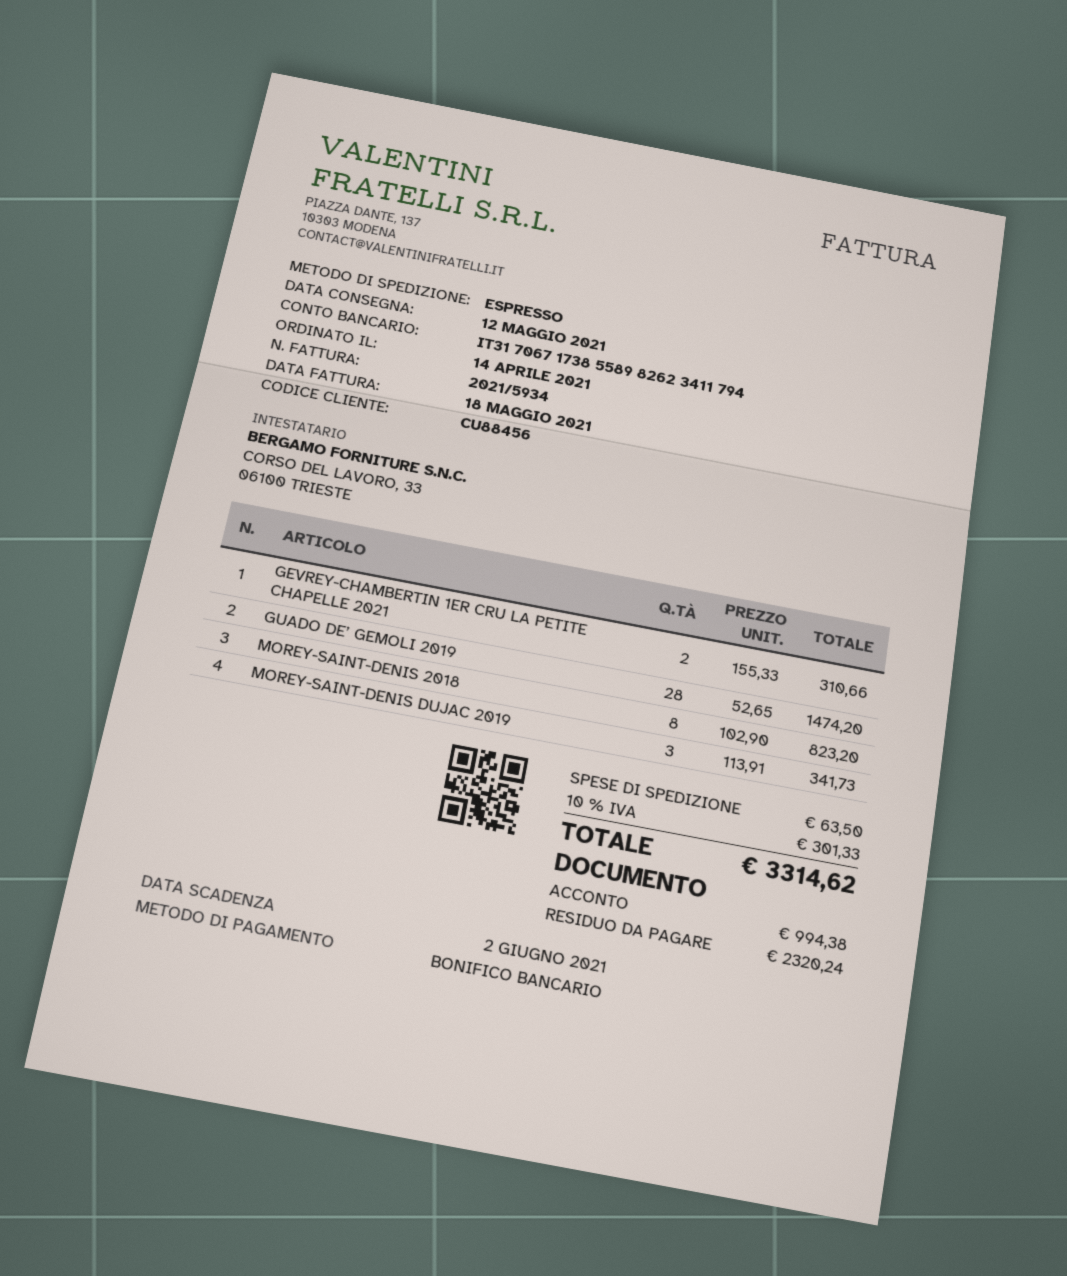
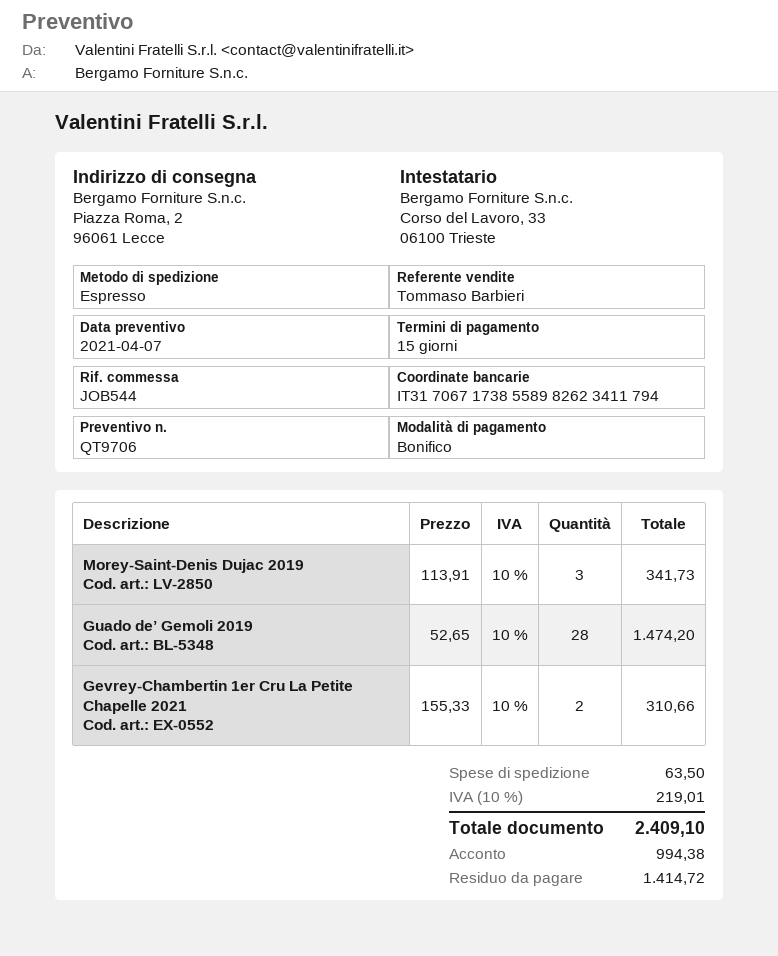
MOREY-SAINT-DENIS 2018: 8 x 102.90 = 823.20 -> none
tax: 10% = 301.33 -> 10% = 219.01
total: 3314.62 -> 2409.10
balance: 2320.24 -> 1414.72

